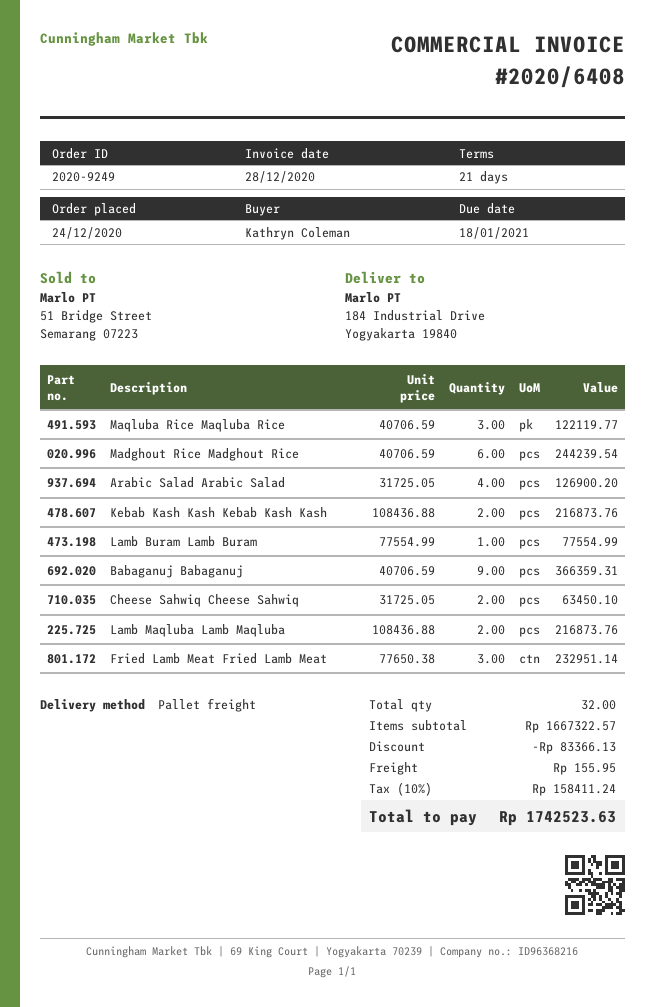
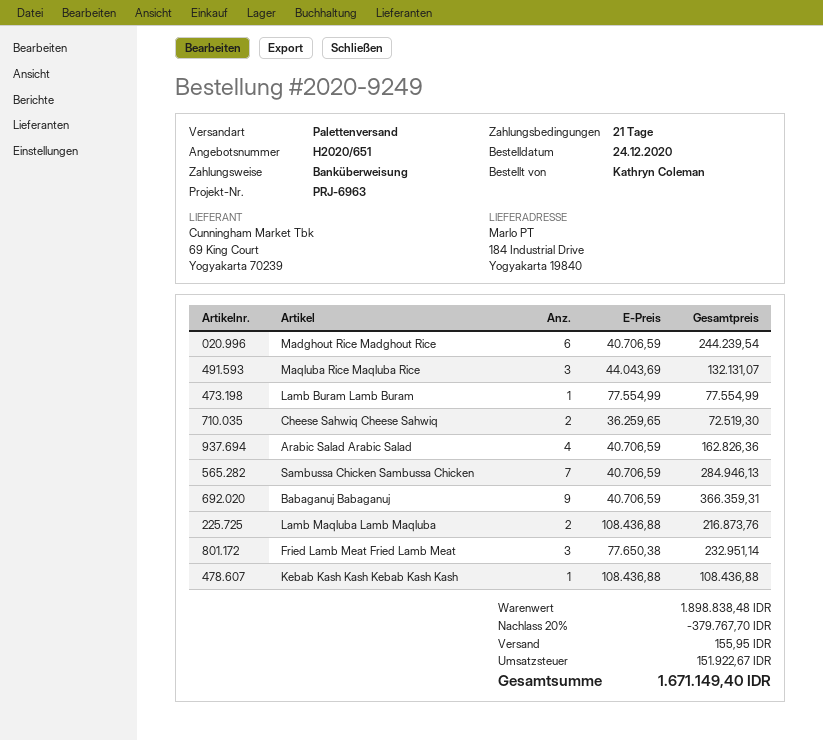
Maqluba Rice Maqluba Rice: 3 x 40706.59 = 122119.77 -> 3 x 44043.69 = 132131.07
Arabic Salad Arabic Salad: 4 x 31725.05 = 126900.20 -> 4 x 40706.59 = 162826.36
Kebab Kash Kash Kebab Kash Kash: 2 x 108436.88 = 216873.76 -> 1 x 108436.88 = 108436.88
Cheese Sahwiq Cheese Sahwiq: 2 x 31725.05 = 63450.10 -> 2 x 36259.65 = 72519.30
Sambussa Chicken Sambussa Chicken: none -> 7 x 40706.59 = 284946.13
subtotal: 1667322.57 -> 1898838.48
discount: 83366.13 -> 379767.70
tax: 158411.24 -> 151922.67
total: 1742523.63 -> 1671149.40

